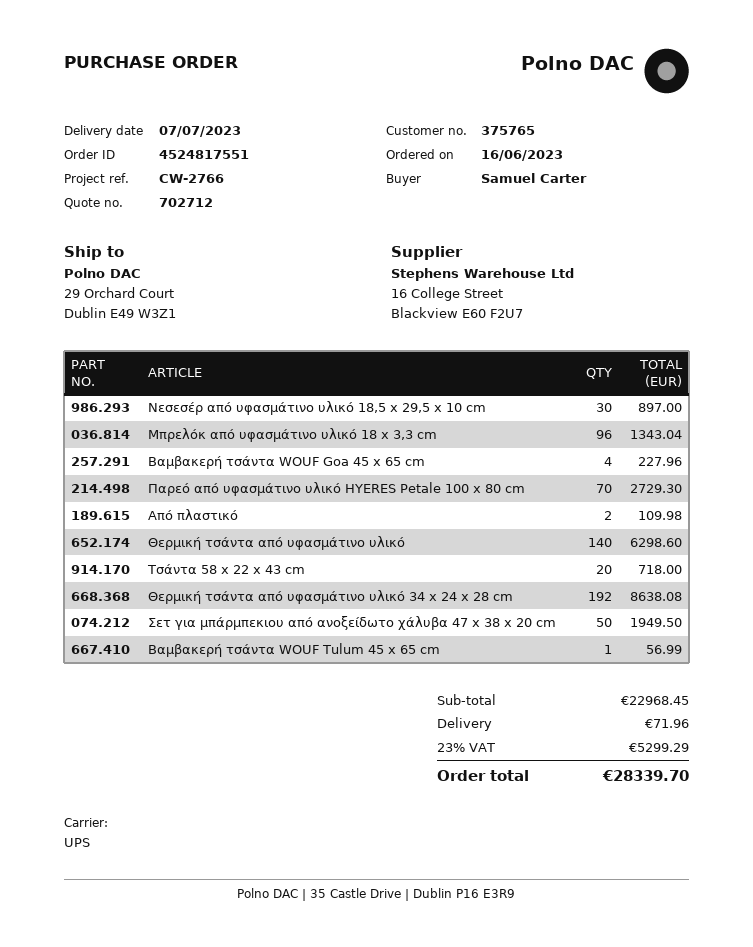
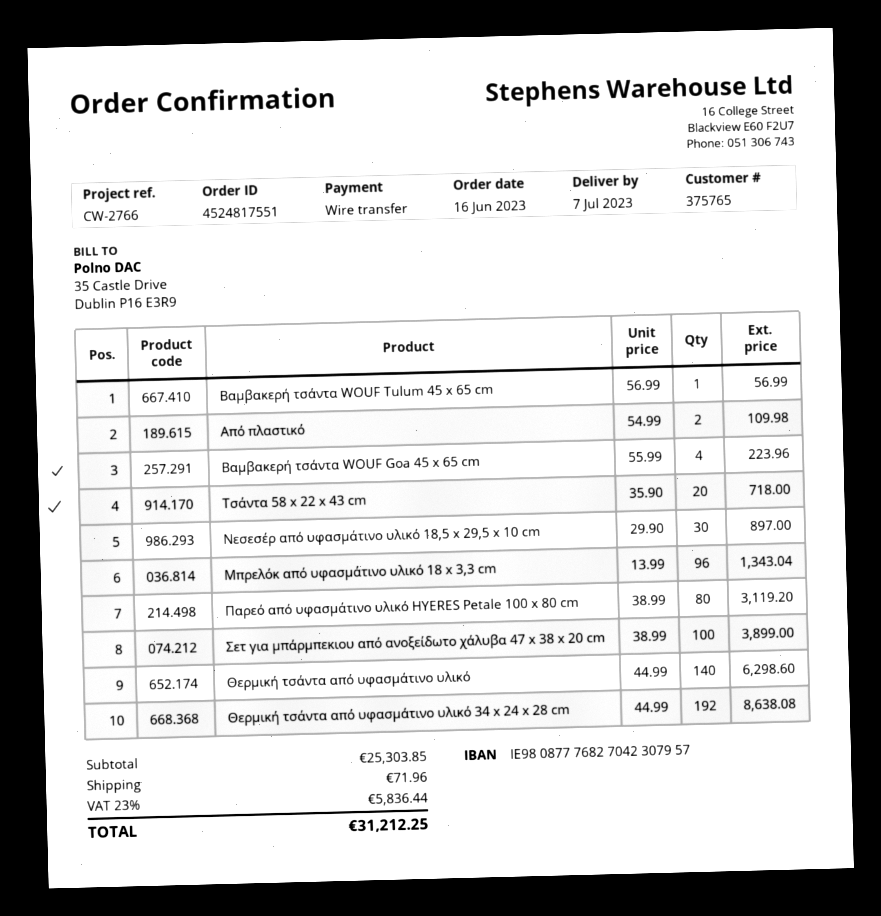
Βαμβακερή τσάντα WOUF Goa 45 x 65 cm: 4 for 227.96 -> 4 for 223.96
Παρεό από υφασμάτινο υλικό HYERES Petale 100 x 80 cm: 70 for 2729.30 -> 80 for 3119.20
Σετ για μπάρμπεκιου από ανοξείδωτο χάλυβα 47 x 38 x 20 cm: 50 for 1949.50 -> 100 for 3899.00
subtotal: 22968.45 -> 25303.85
tax: 23% = 5299.29 -> 23% = 5836.44
total: 28339.70 -> 31212.25

